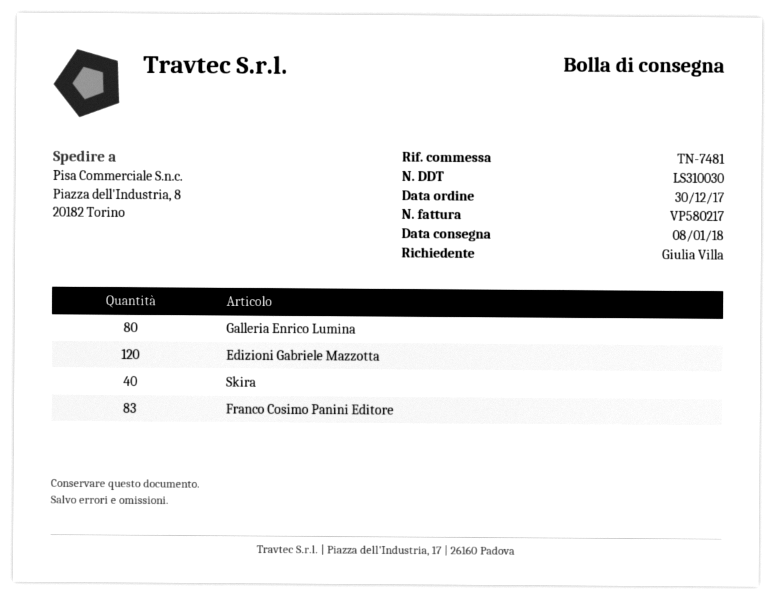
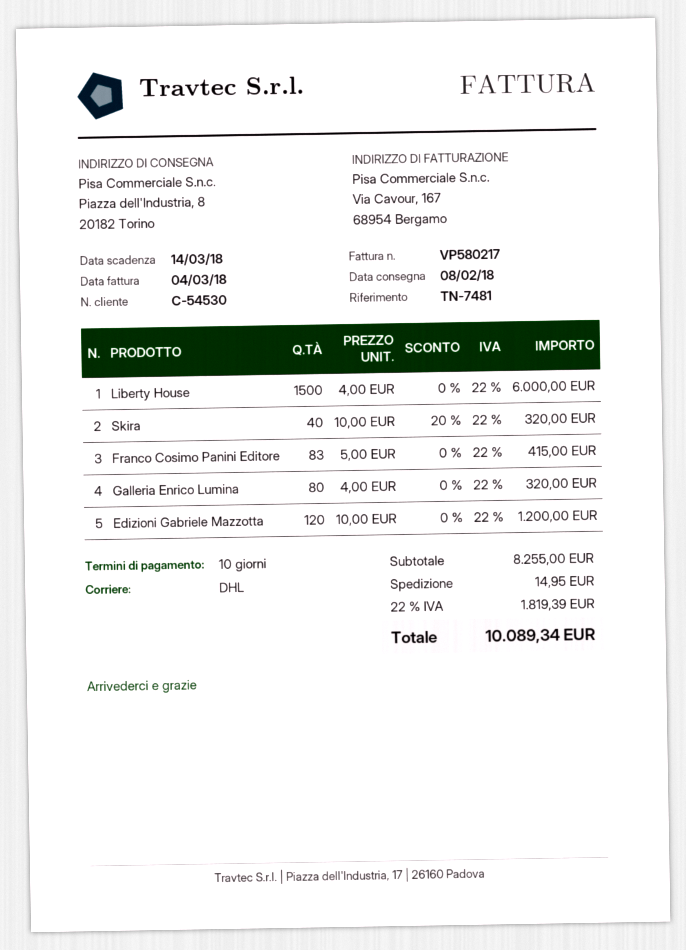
delivery date: 2018-01-08 -> 2018-02-08
Liberty House: none -> 1500

